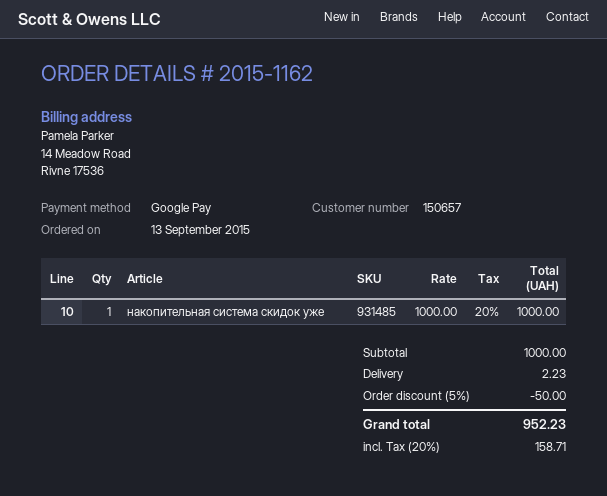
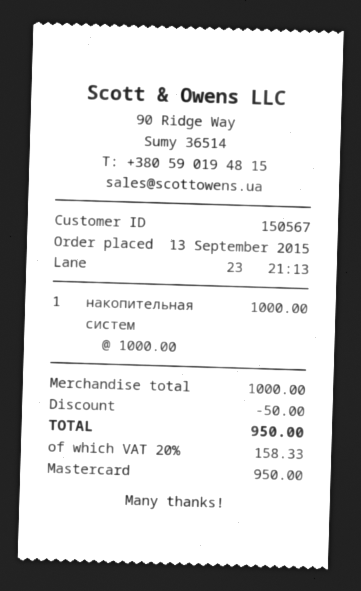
customer number: 150657 -> 150567
payment method: Google Pay -> Mastercard
shipping: 2.23 -> none
tax: 20% = 158.71 -> 20% = 158.33
total: 952.23 -> 950.00

